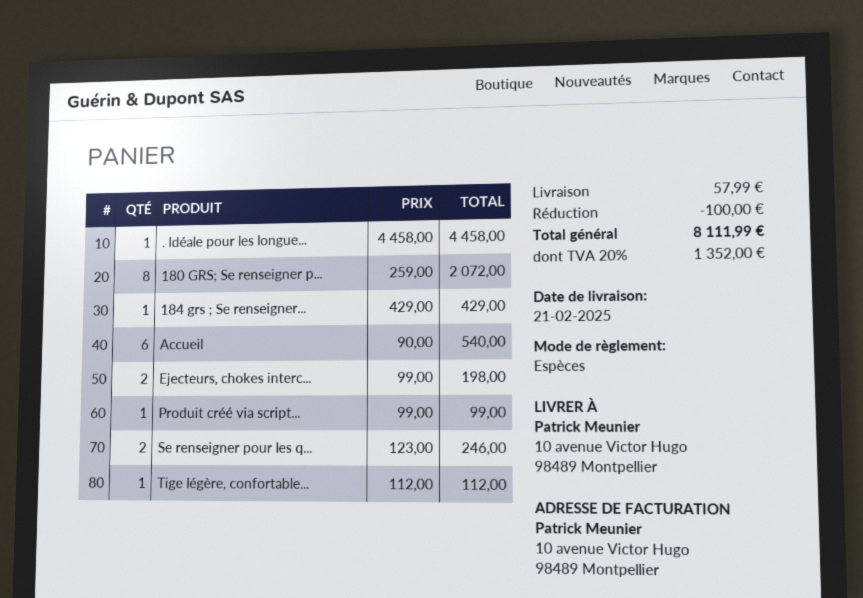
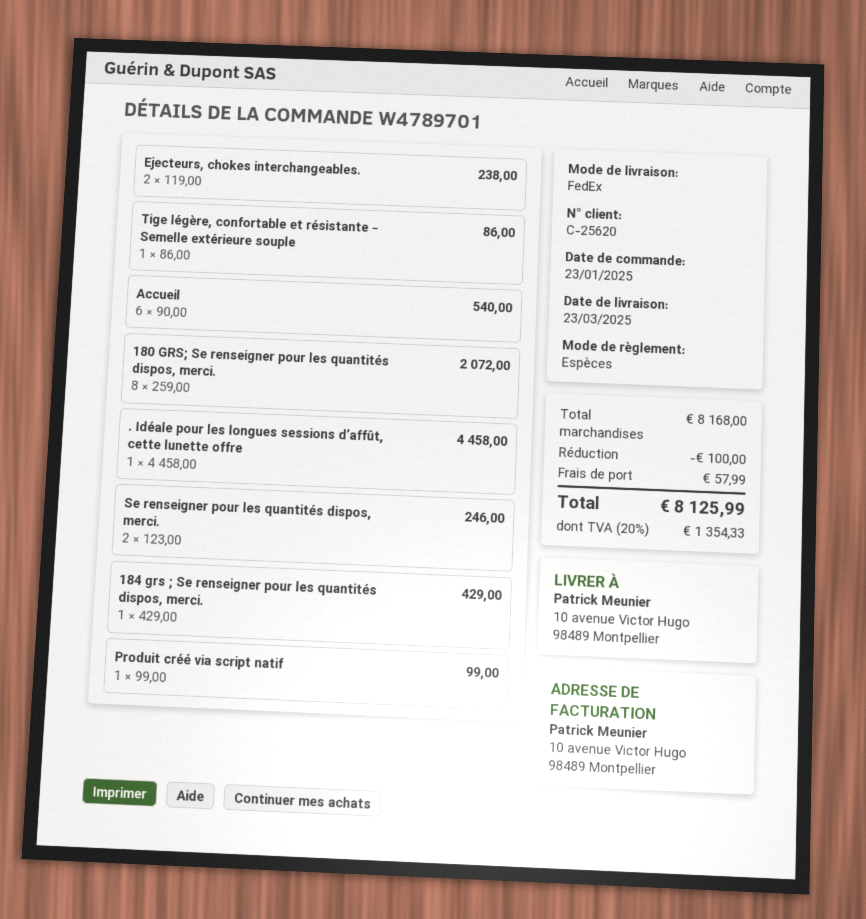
delivery date: 2025-02-21 -> 2025-03-23
Ejecteurs, chokes interc...: 2 x 99.00 = 198.00 -> 2 x 119.00 = 238.00
Tige légère, confortable...: 1 x 112.00 = 112.00 -> 1 x 86.00 = 86.00
tax: 20% = 1352.00 -> 20% = 1354.33
total: 8111.99 -> 8125.99

